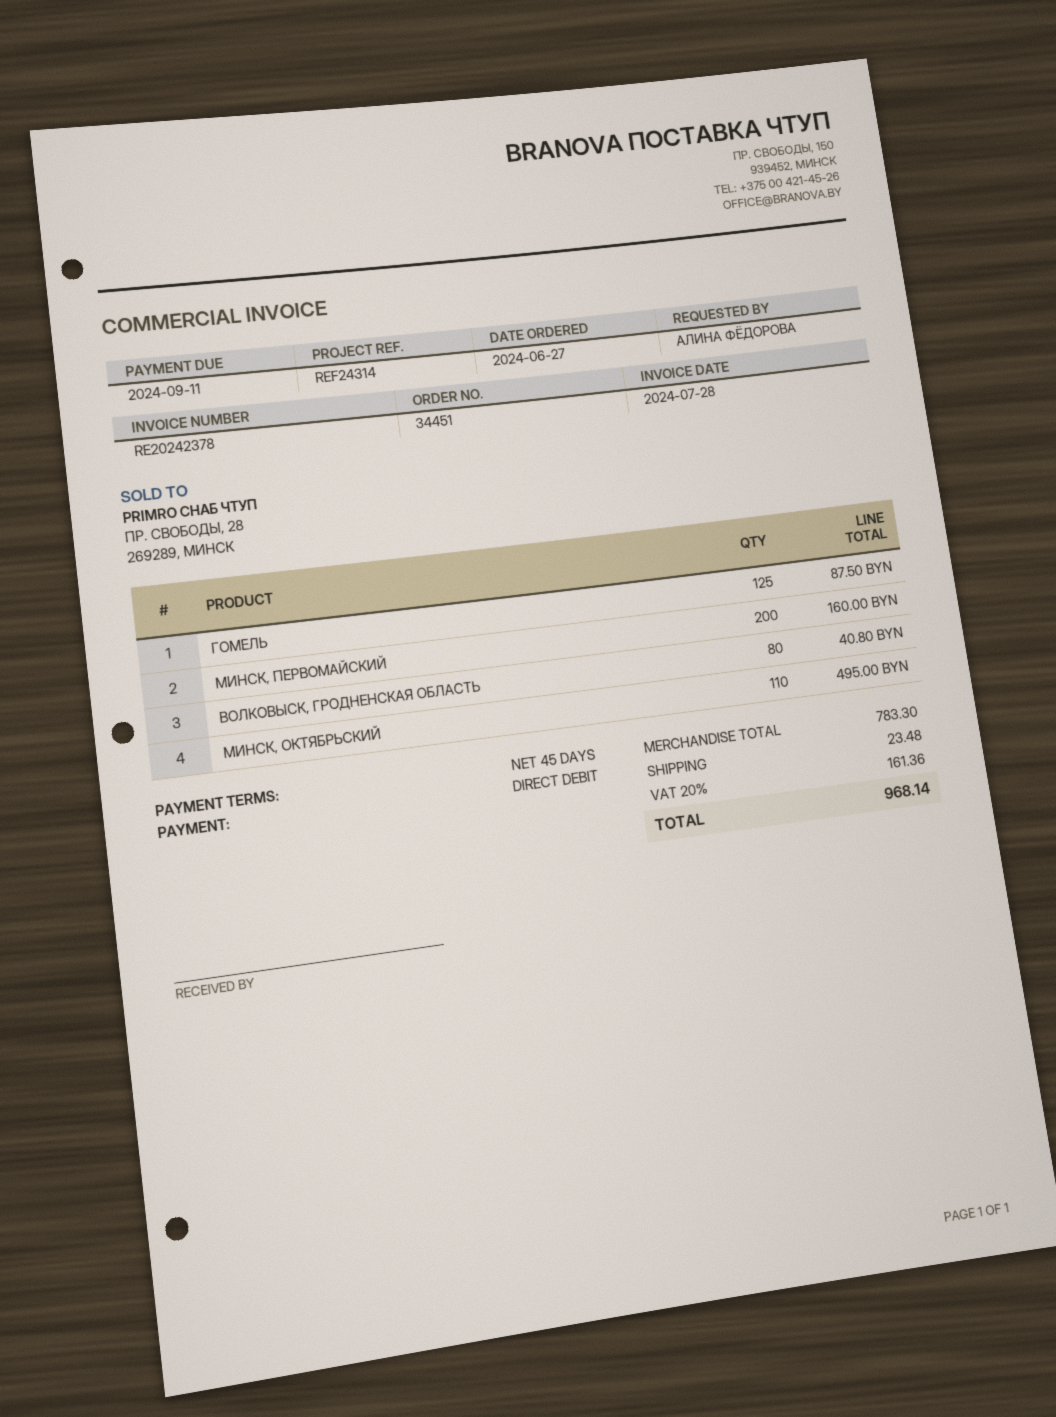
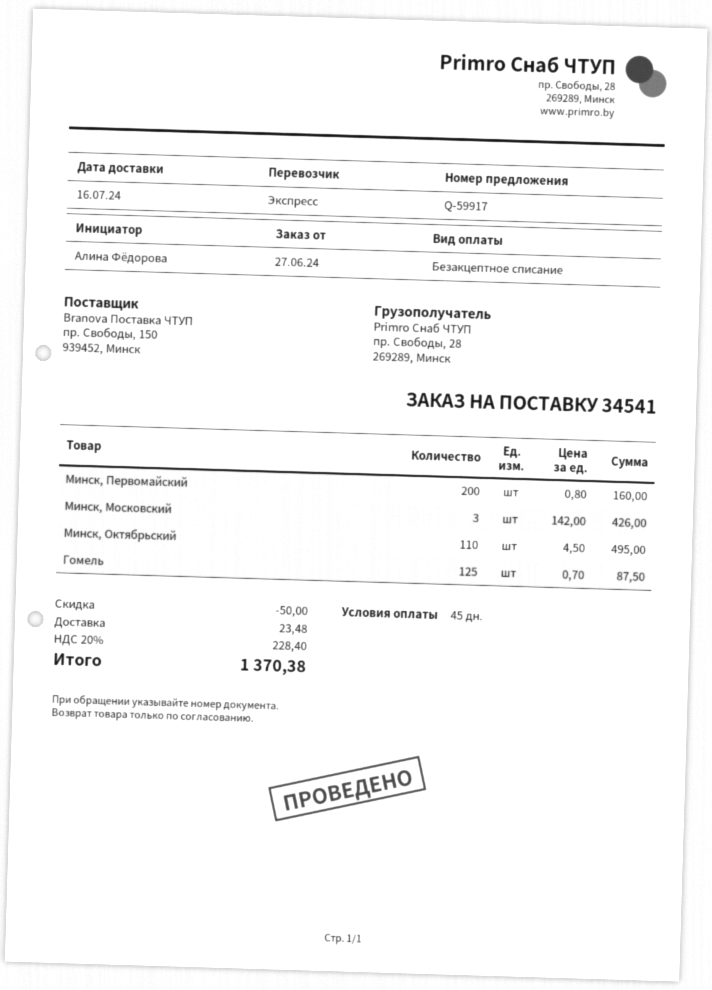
order number: 34451 -> 34541
ВОЛКОВЫСК, ГРОДНЕНСКАЯ ОБЛАСТЬ: 80 for 40.80 -> none
Минск, Московский: none -> 3 for 426.00
discount: none -> 50.00
tax: 20% = 161.36 -> 20% = 228.40
total: 968.14 -> 1370.38

